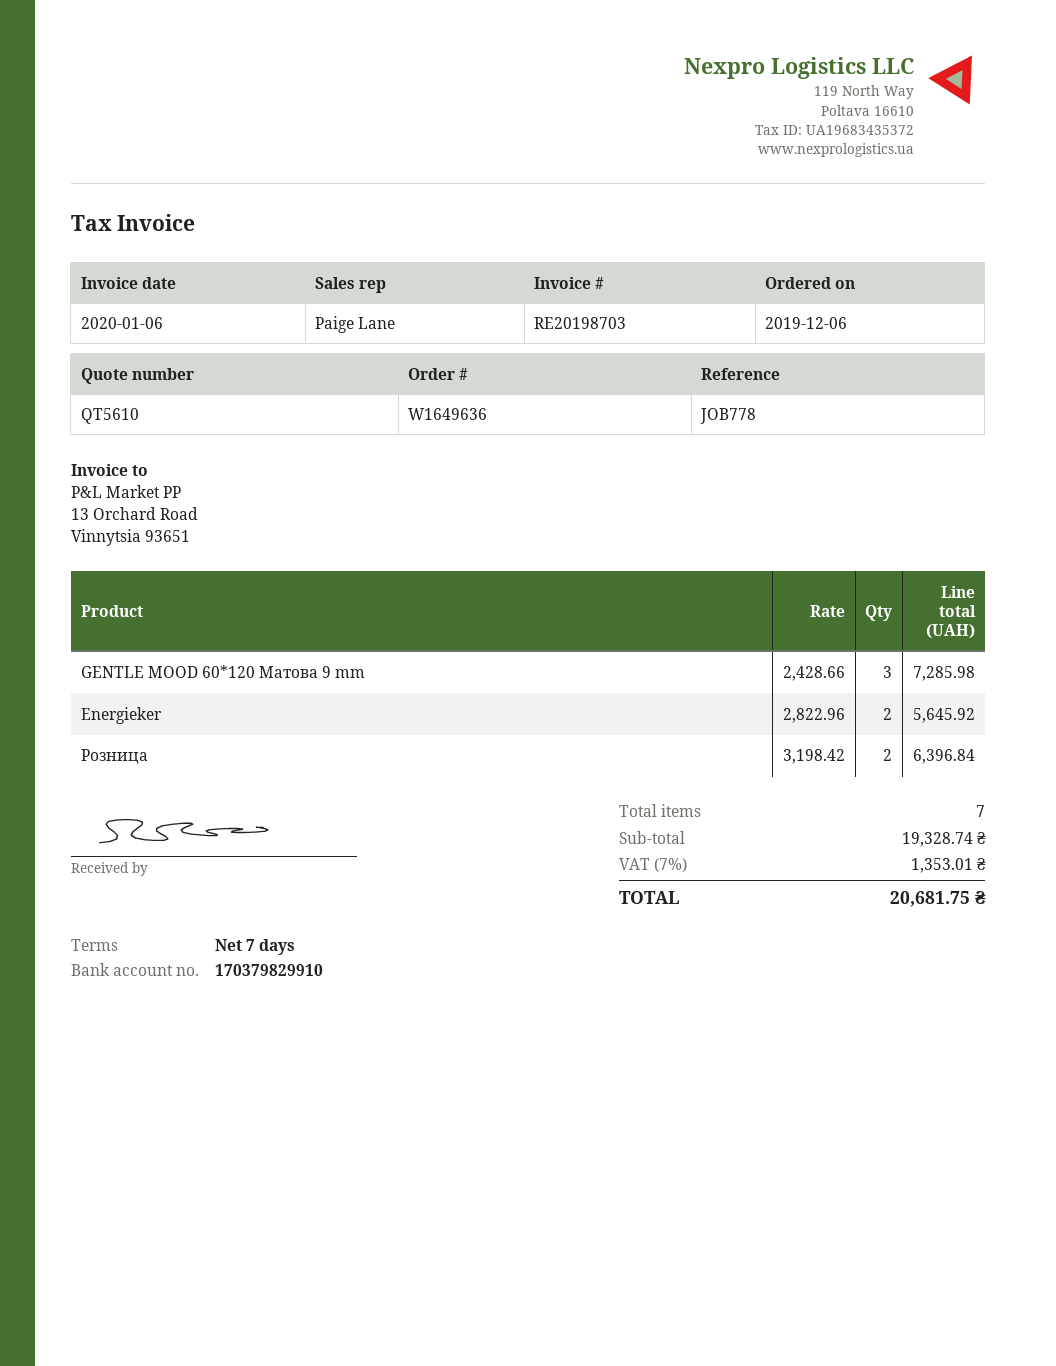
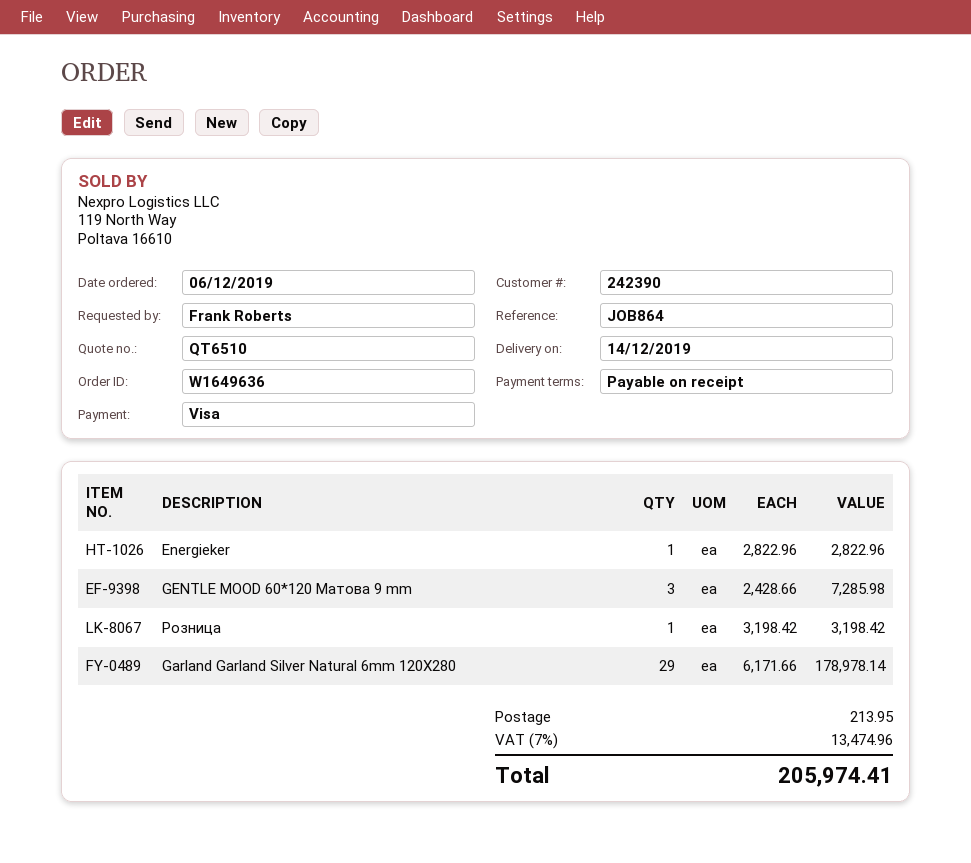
quote number: QT5610 -> QT6510
payment terms: 7 days -> on receipt
reference: JOB778 -> JOB864
Energieker: 2 x 2822.96 = 5645.92 -> 1 x 2822.96 = 2822.96
Розница: 2 x 3198.42 = 6396.84 -> 1 x 3198.42 = 3198.42
Garland Garland Silver Natural 6mm 120X280: none -> 29 x 6171.66 = 178978.14
shipping: none -> 213.95
tax: 7% = 1353.01 -> 7% = 13474.96
total: 20681.75 -> 205974.41

